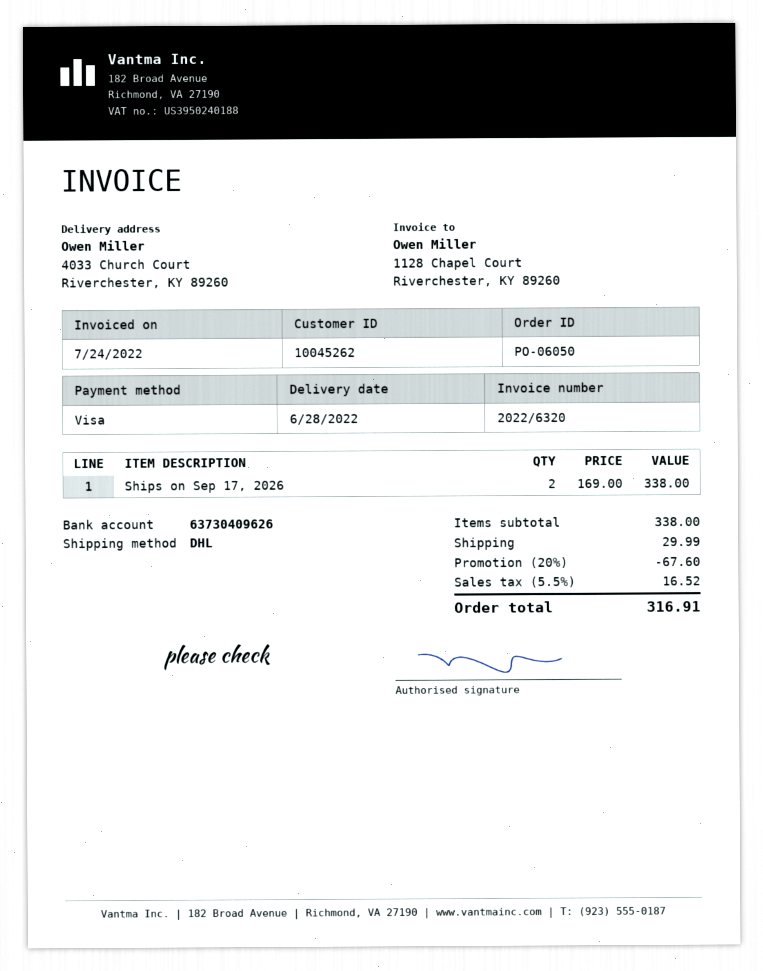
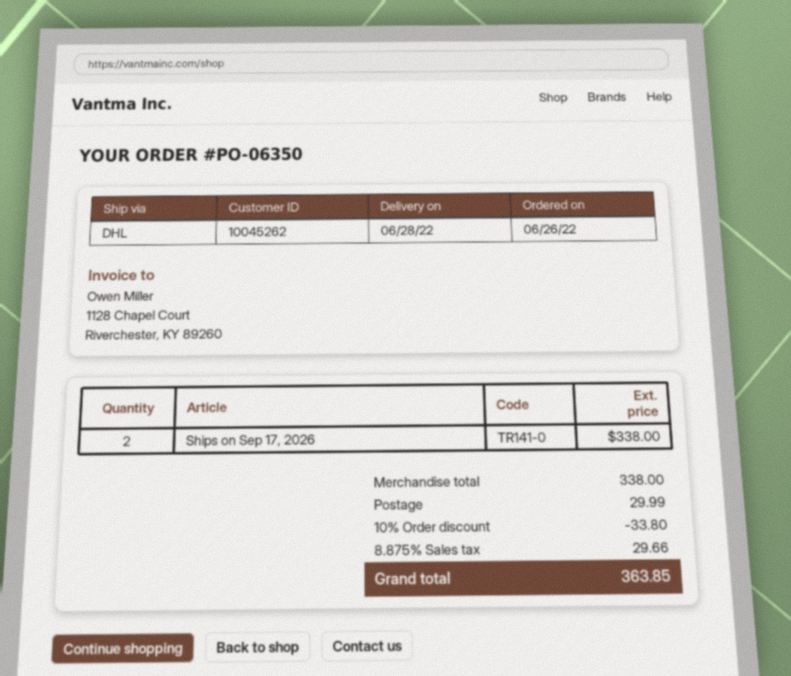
order number: PO-06050 -> PO-06350
discount: 20% = 67.60 -> 10% = 33.80
tax: 5.5% = 16.52 -> 8.875% = 29.66
total: 316.91 -> 363.85

